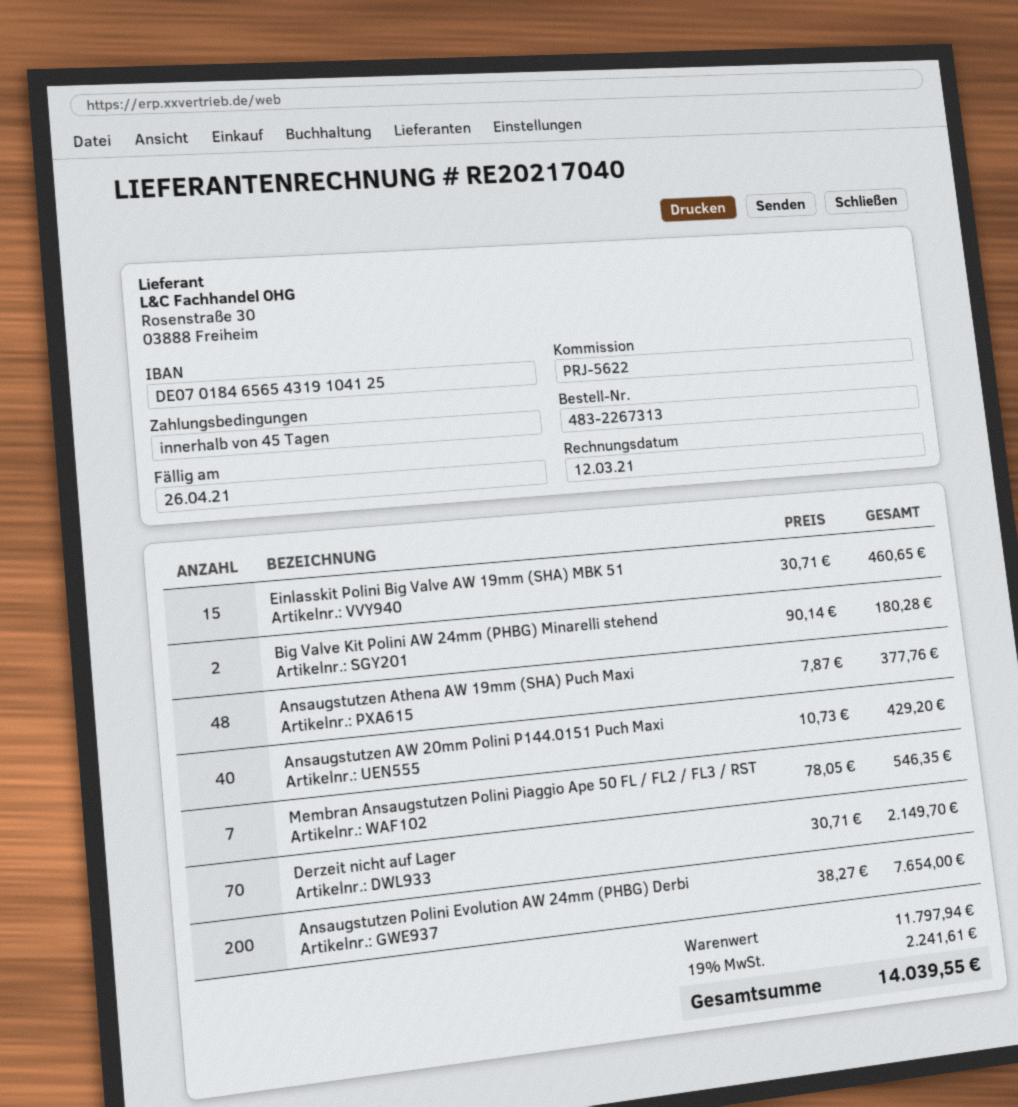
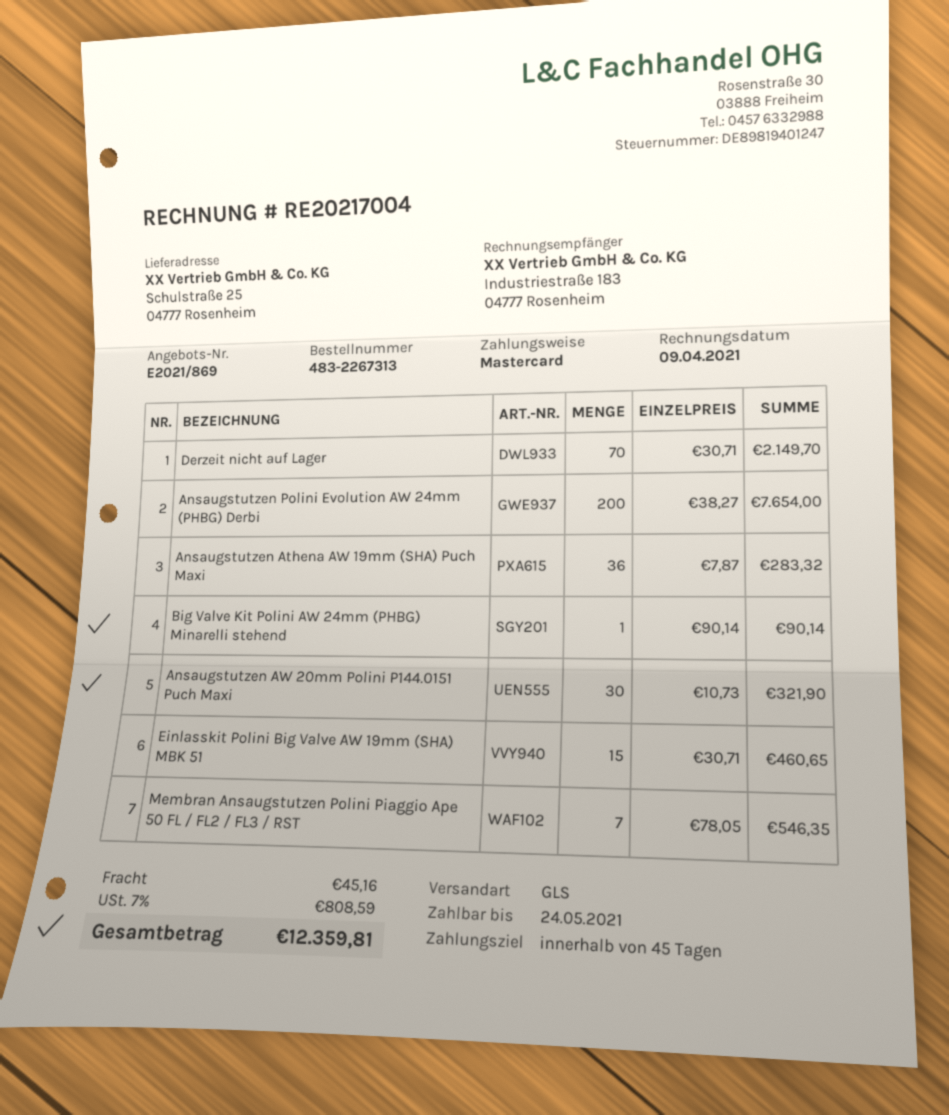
invoice number: RE20217040 -> RE20217004
invoice date: 2021-03-12 -> 2021-04-09
due date: 2021-04-26 -> 2021-05-24
Big Valve Kit Polini AW 24mm (PHBG) Minarelli stehend: 2 x 90.14 = 180.28 -> 1 x 90.14 = 90.14
Ansaugstutzen Athena AW 19mm (SHA) Puch Maxi: 48 x 7.87 = 377.76 -> 36 x 7.87 = 283.32
Ansaugstutzen AW 20mm Polini P144.0151 Puch Maxi: 40 x 10.73 = 429.20 -> 30 x 10.73 = 321.90
shipping: none -> 45.16
tax: 19% = 2241.61 -> 7% = 808.59
total: 14039.55 -> 12359.81

